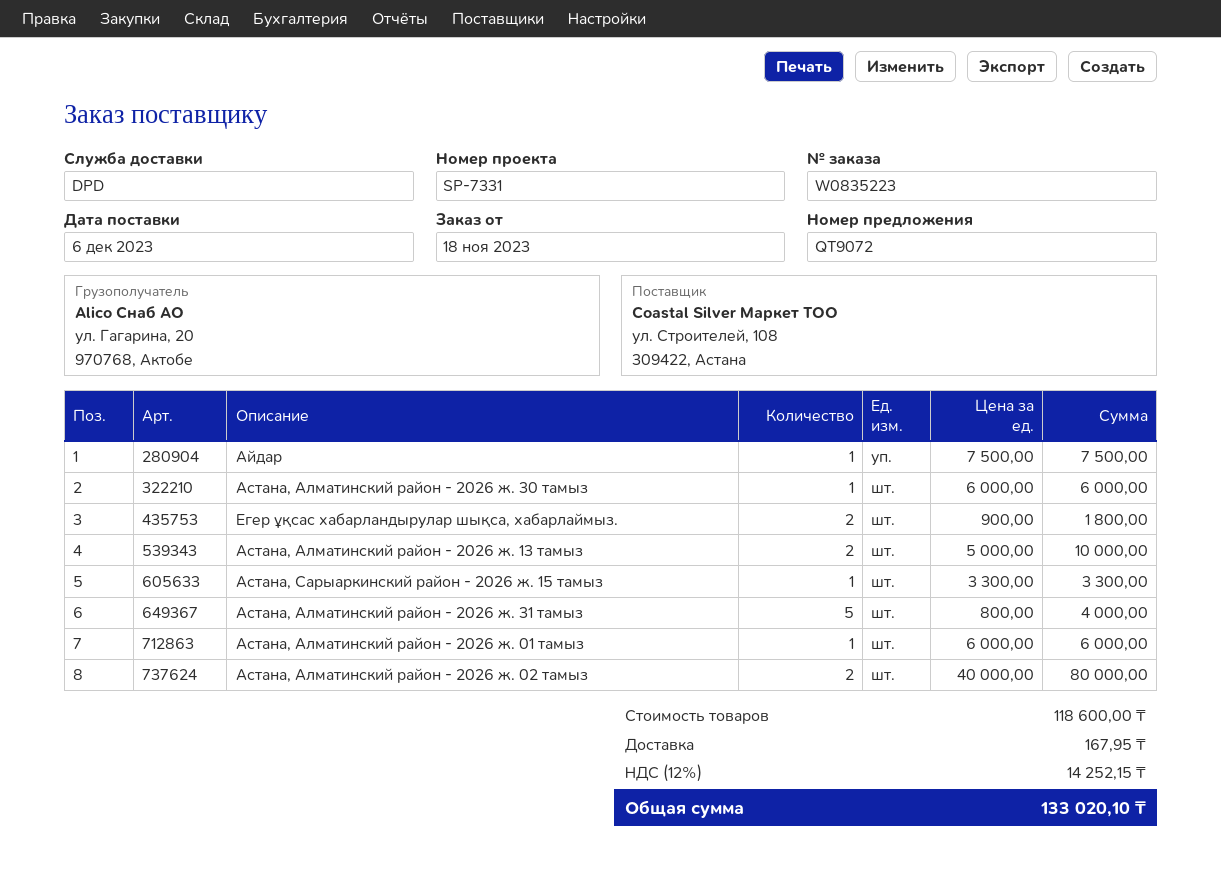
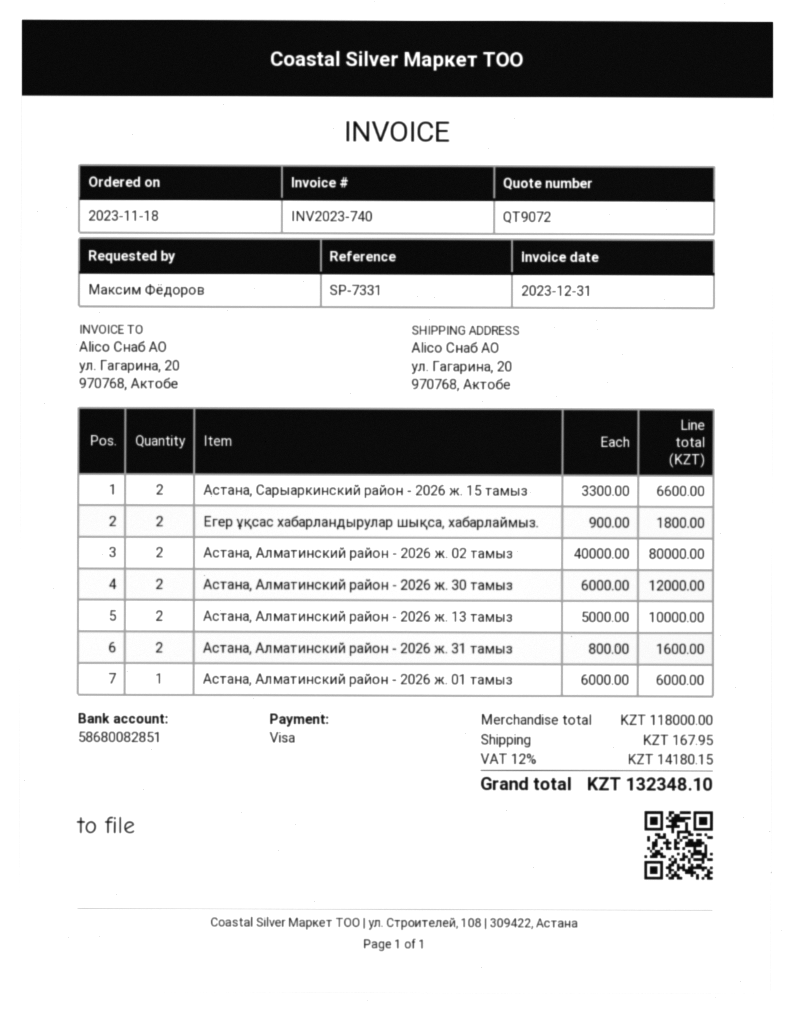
Айдар: 1 x 7500.00 = 7500.00 -> none
Астана, Алматинский район - 2026 ж. 30 тамыз: 1 x 6000.00 = 6000.00 -> 2 x 6000.00 = 12000.00
Астана, Сарыаркинский район - 2026 ж. 15 тамыз: 1 x 3300.00 = 3300.00 -> 2 x 3300.00 = 6600.00
Астана, Алматинский район - 2026 ж. 31 тамыз: 5 x 800.00 = 4000.00 -> 2 x 800.00 = 1600.00
subtotal: 118600.00 -> 118000.00
tax: 12% = 14252.15 -> 12% = 14180.15
total: 133020.10 -> 132348.10

